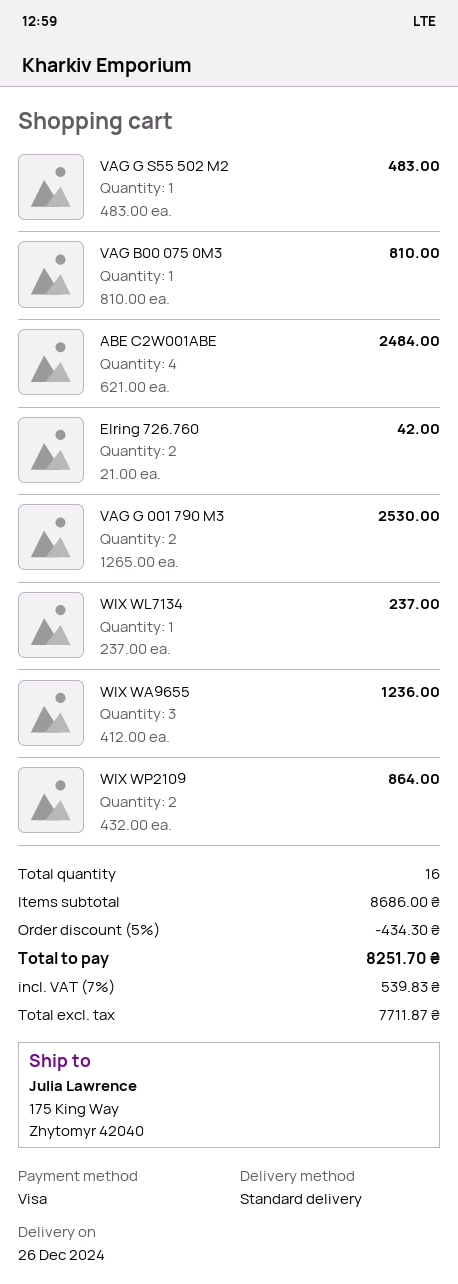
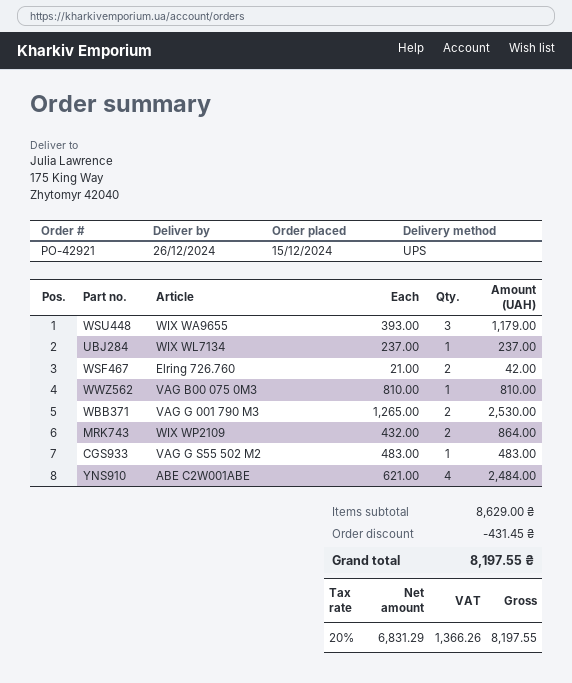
shipping method: standard -> UPS
WIX WA9655: 3 x 412.00 = 1236.00 -> 3 x 393.00 = 1179.00
subtotal: 8686.00 -> 8629.00
discount: 434.30 -> 431.45
net: 7711.87 -> 6831.29
tax: 7% = 539.83 -> 20% = 1366.26
total: 8251.70 -> 8197.55

